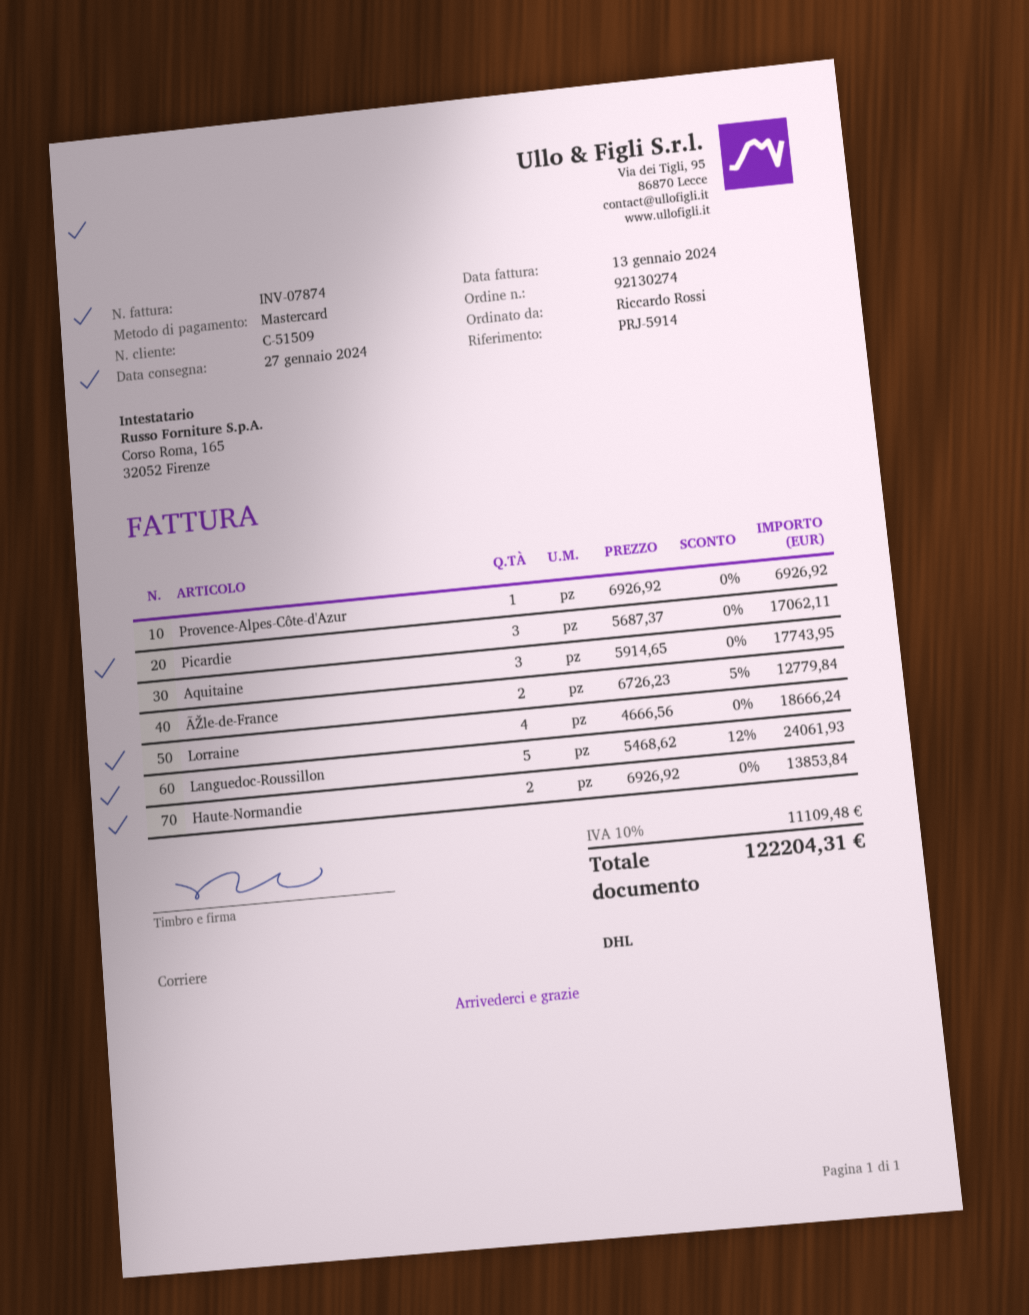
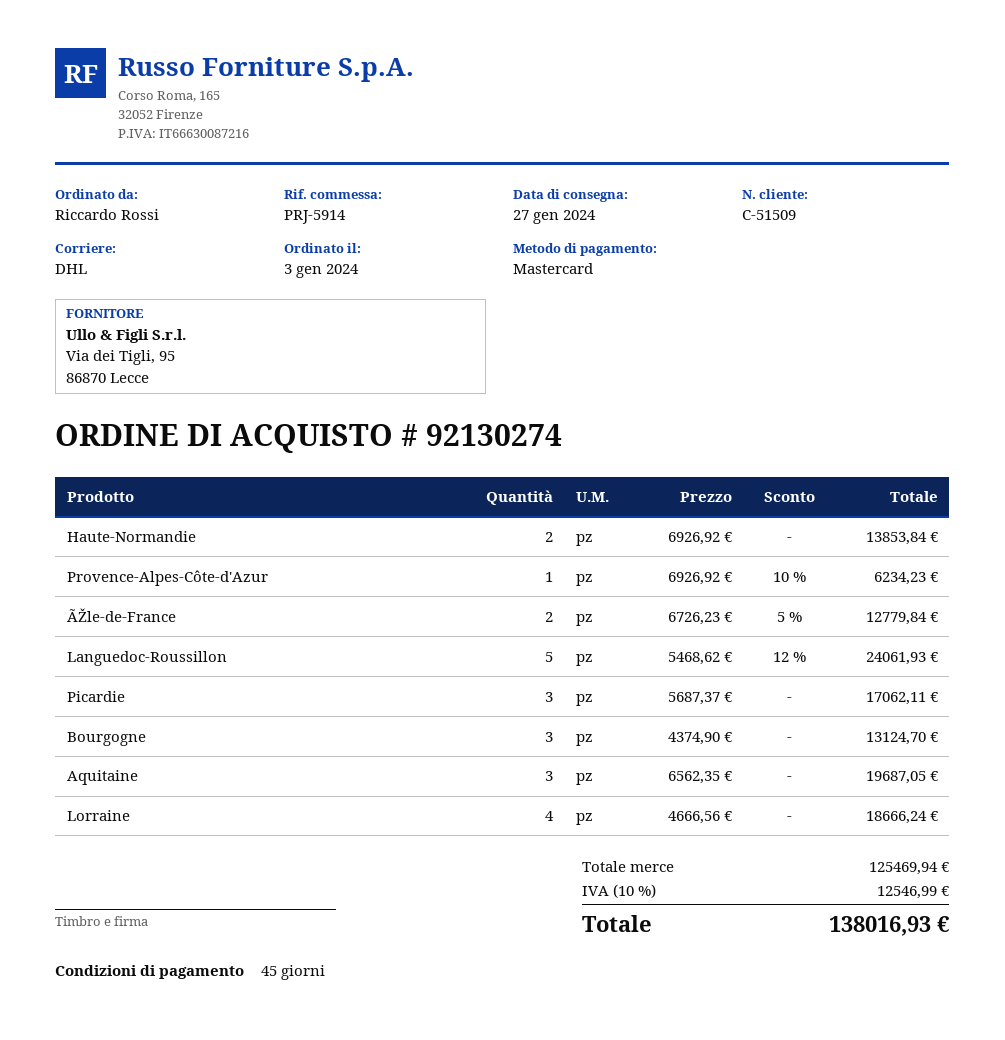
Provence-Alpes-Côte-d'Azur: 1 x 6926.92 = 6926.92 -> 1 x 6926.92 - 10% = 6234.23
Aquitaine: 3 x 5914.65 = 17743.95 -> 3 x 6562.35 = 19687.05
Bourgogne: none -> 3 x 4374.90 = 13124.70
tax: 10% = 11109.48 -> 10% = 12546.99
total: 122204.31 -> 138016.93

